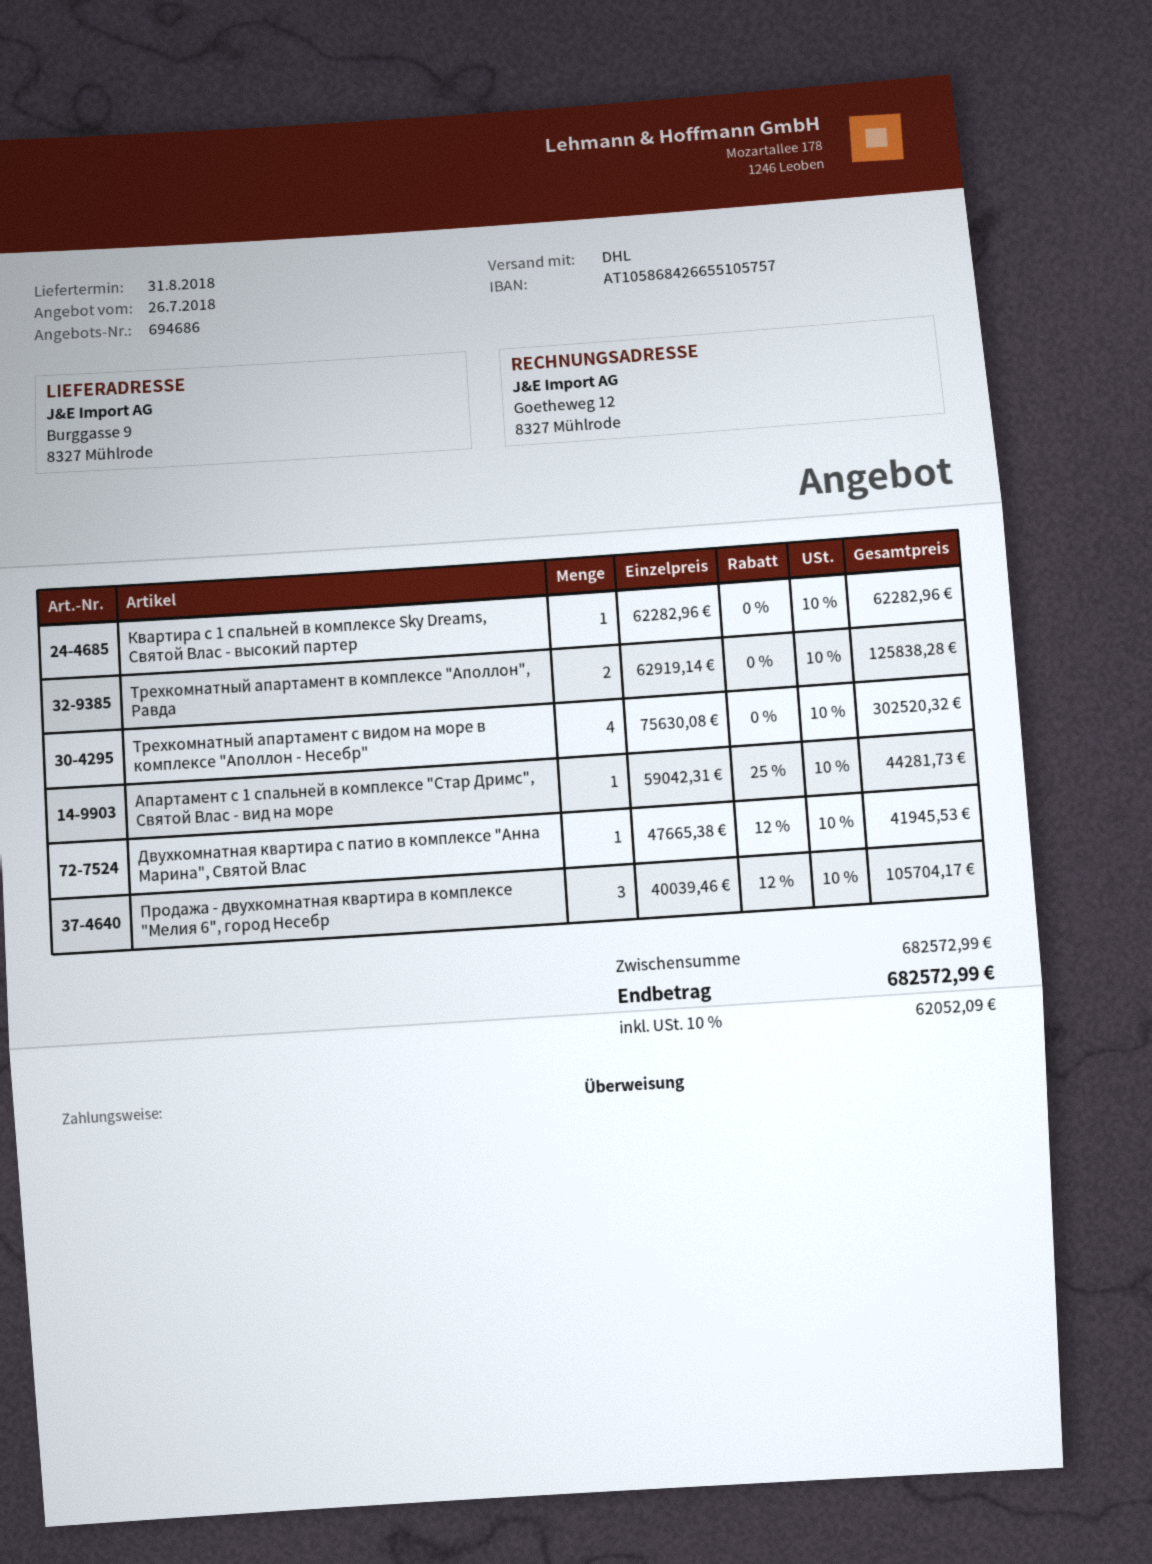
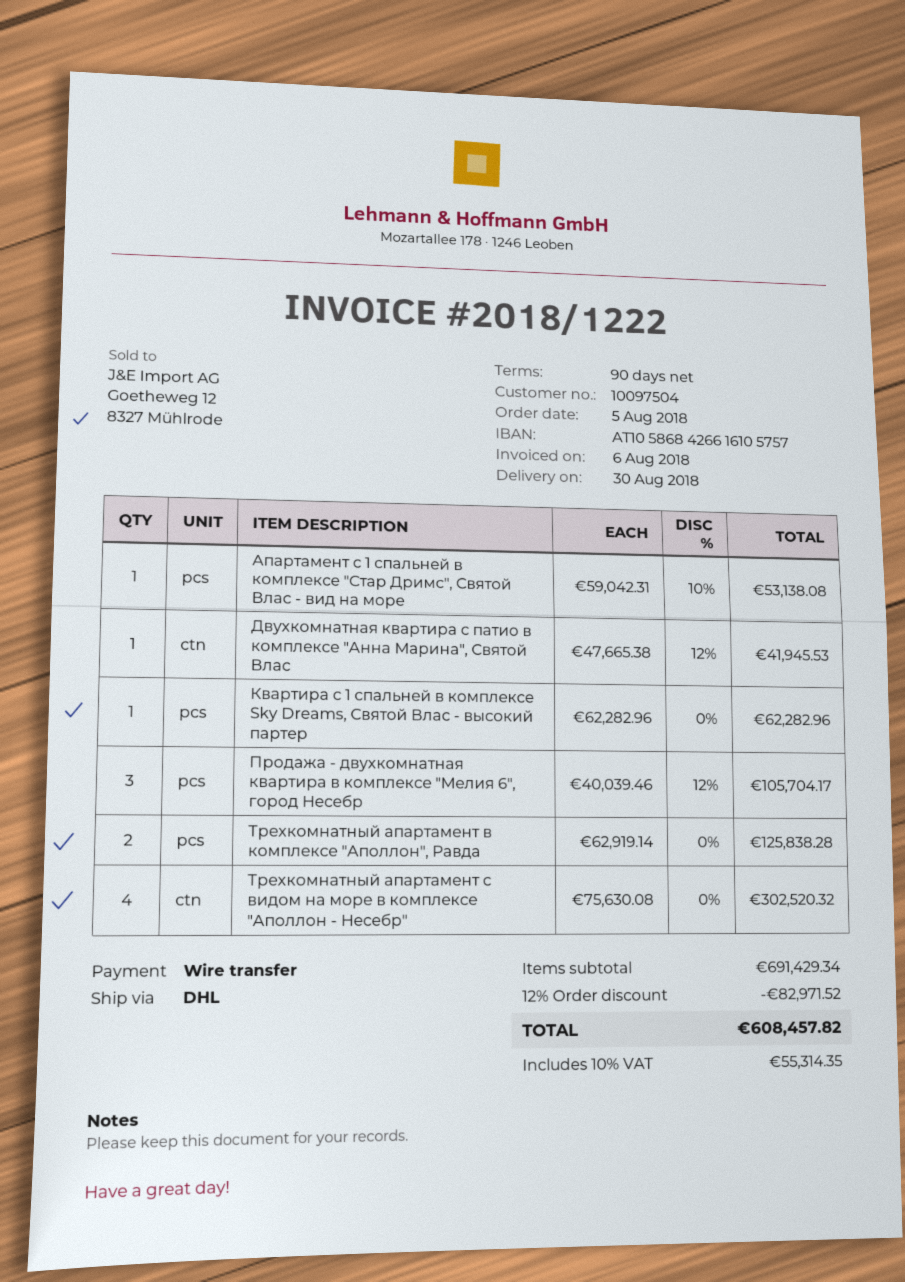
delivery date: 2018-08-31 -> 2018-08-30
bank account: AT105868426655105757 -> AT105868426616105757
Апартамент с 1 спальней в комплексе "Стар Дримс", Святой Влас - вид на море: 1 x 59042.31 - 25% = 44281.73 -> 1 x 59042.31 - 10% = 53138.08
subtotal: 682572.99 -> 691429.34
discount: none -> 12% = 82971.52
tax: 10% = 62052.09 -> 10% = 55314.35
total: 682572.99 -> 608457.82

